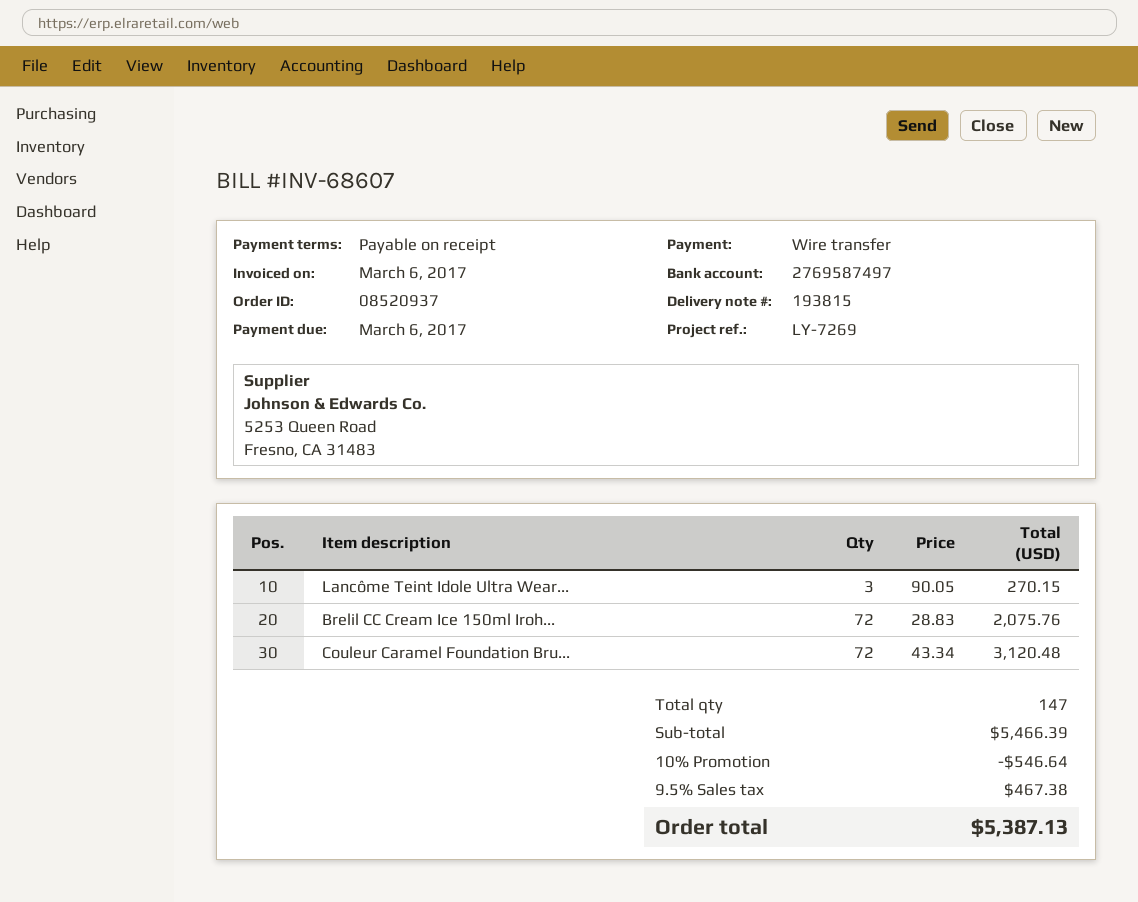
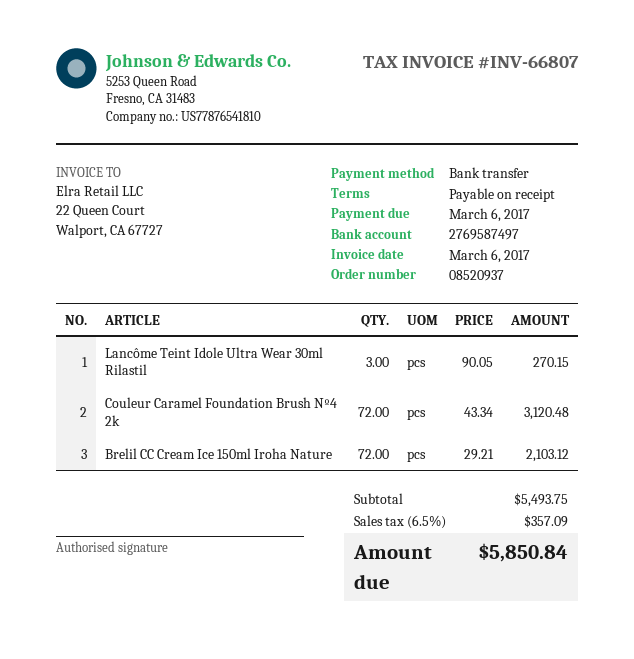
invoice number: INV-68607 -> INV-66807
Brelil CC Cream Ice 150ml Iroh...: 72 x 28.83 = 2075.76 -> 72 x 29.21 = 2103.12
subtotal: 5466.39 -> 5493.75
discount: 10% = 546.64 -> none
tax: 9.5% = 467.38 -> 6.5% = 357.09
total: 5387.13 -> 5850.84

